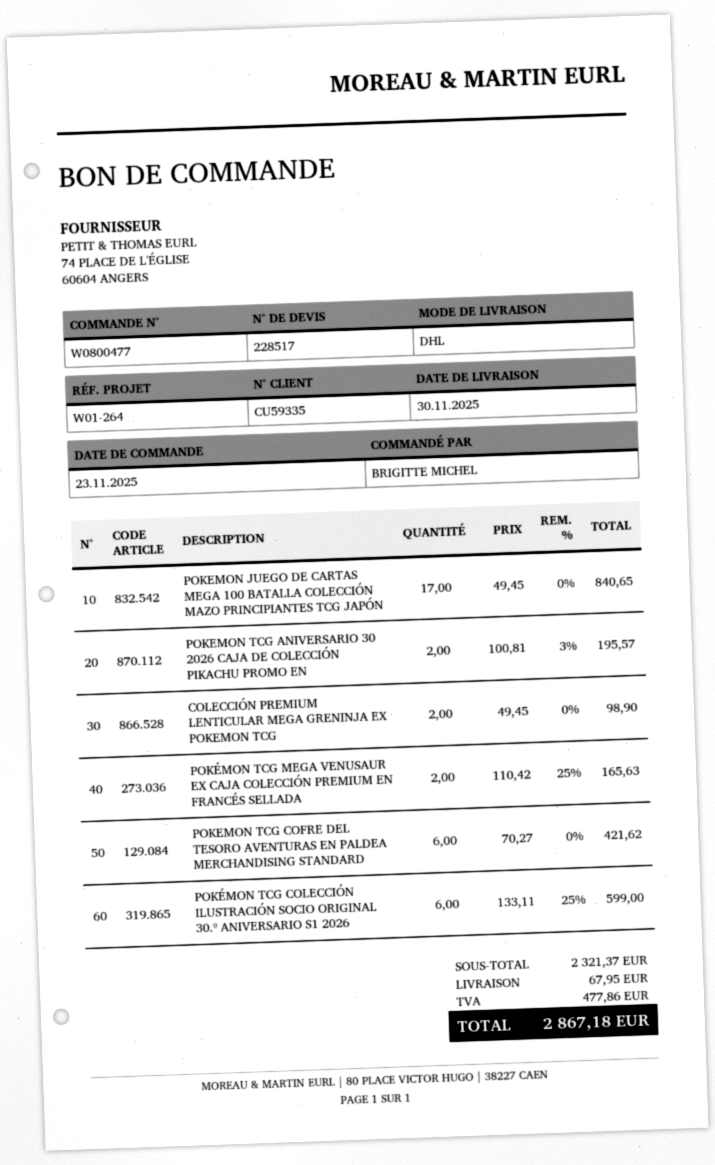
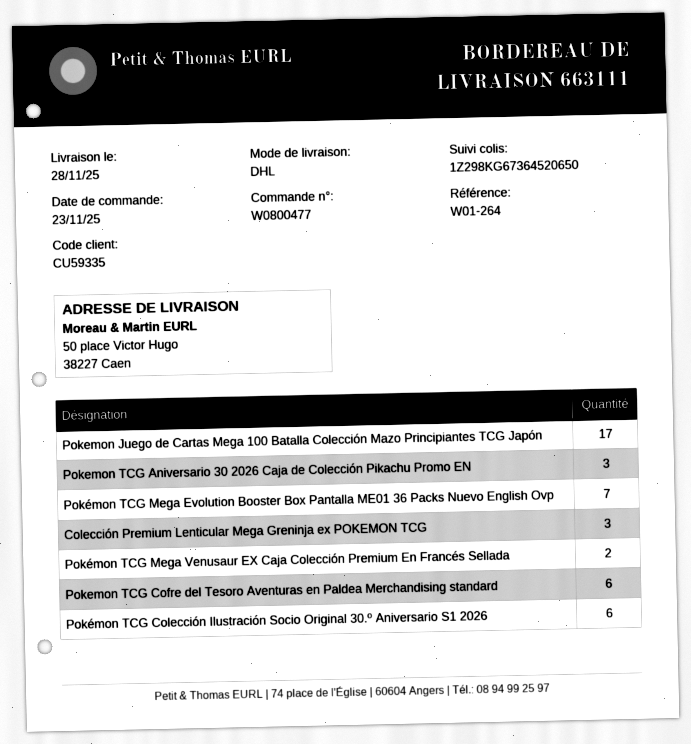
delivery date: 2025-11-30 -> 2025-11-28
POKEMON TCG ANIVERSARIO 30 2026 CAJA DE COLECCIÓN PIKACHU PROMO EN: 2 -> 3
COLECCIÓN PREMIUM LENTICULAR MEGA GRENINJA EX POKEMON TCG: 2 -> 3
Pokémon TCG Mega Evolution Booster Box Pantalla ME01 36 Packs Nuevo English Ovp: none -> 7

